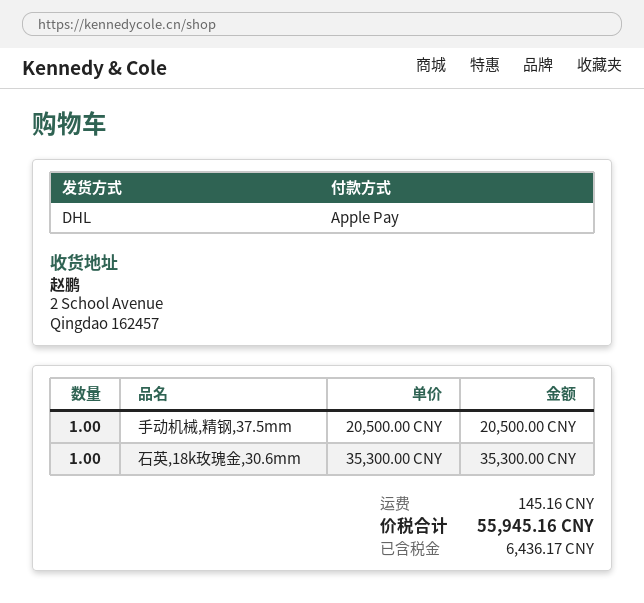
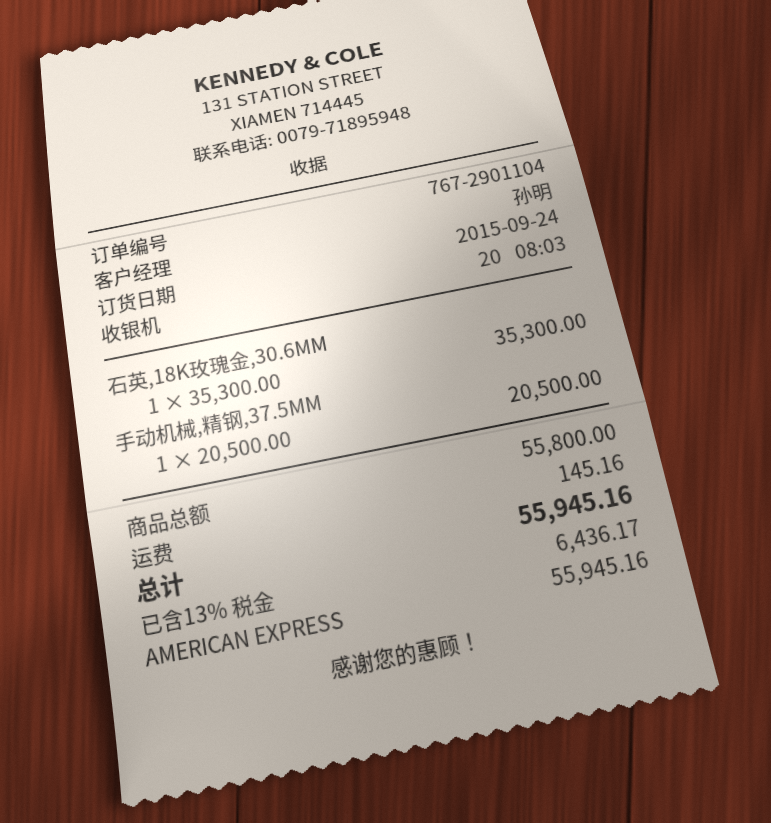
payment method: Apple Pay -> American Express

